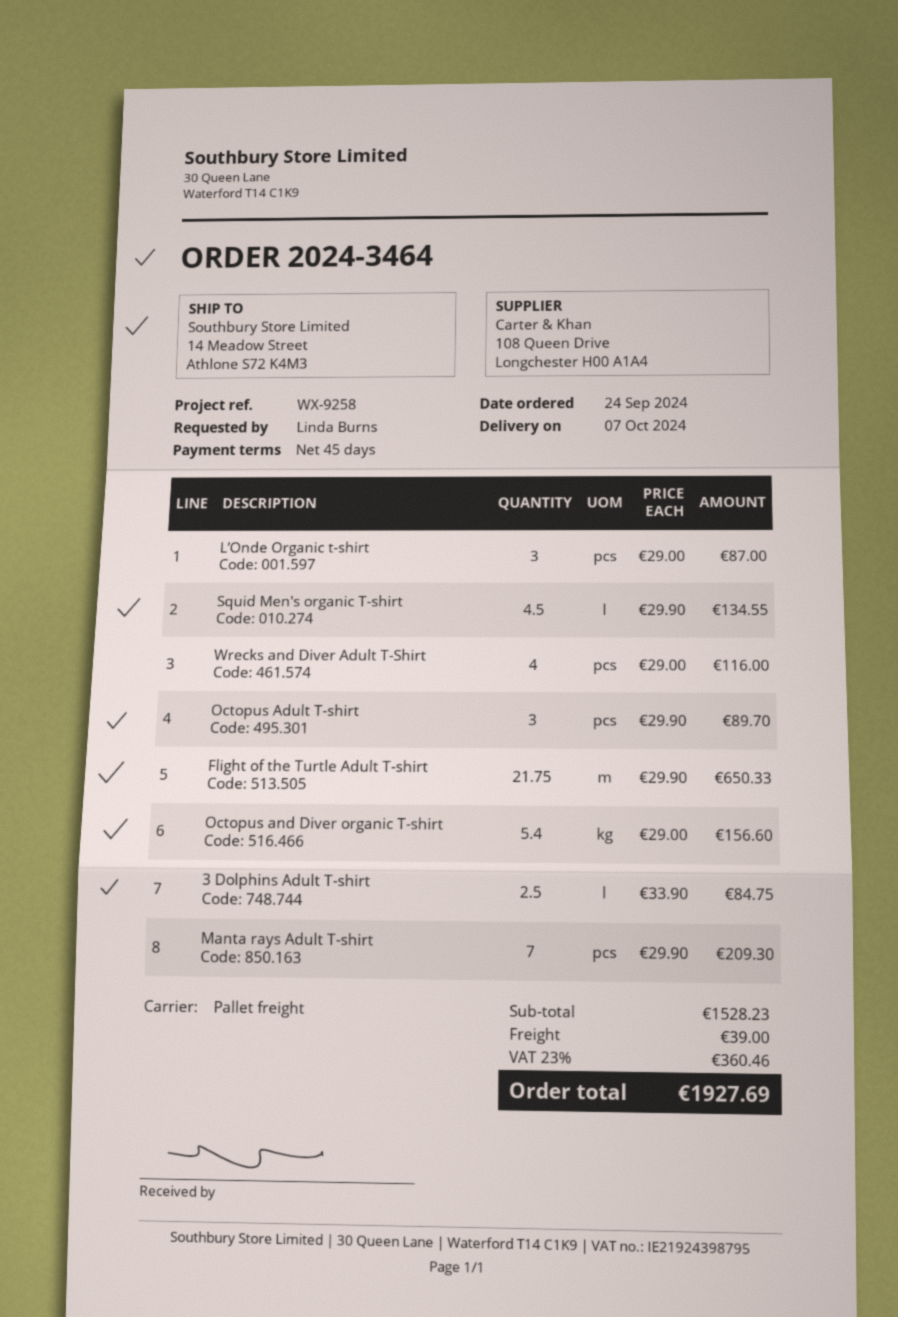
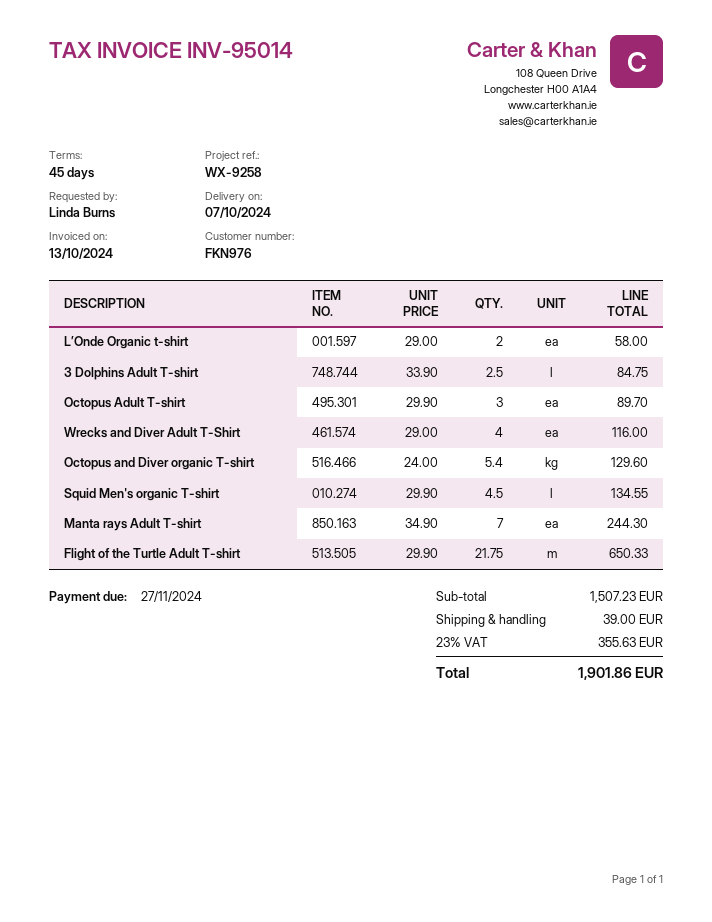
L’Onde Organic t-shirt: 3 x 29.00 = 87.00 -> 2 x 29.00 = 58.00
Octopus and Diver organic T-shirt: 5.4 x 29.00 = 156.60 -> 5.4 x 24.00 = 129.60
Manta rays Adult T-shirt: 7 x 29.90 = 209.30 -> 7 x 34.90 = 244.30
subtotal: 1528.23 -> 1507.23
tax: 23% = 360.46 -> 23% = 355.63
total: 1927.69 -> 1901.86

